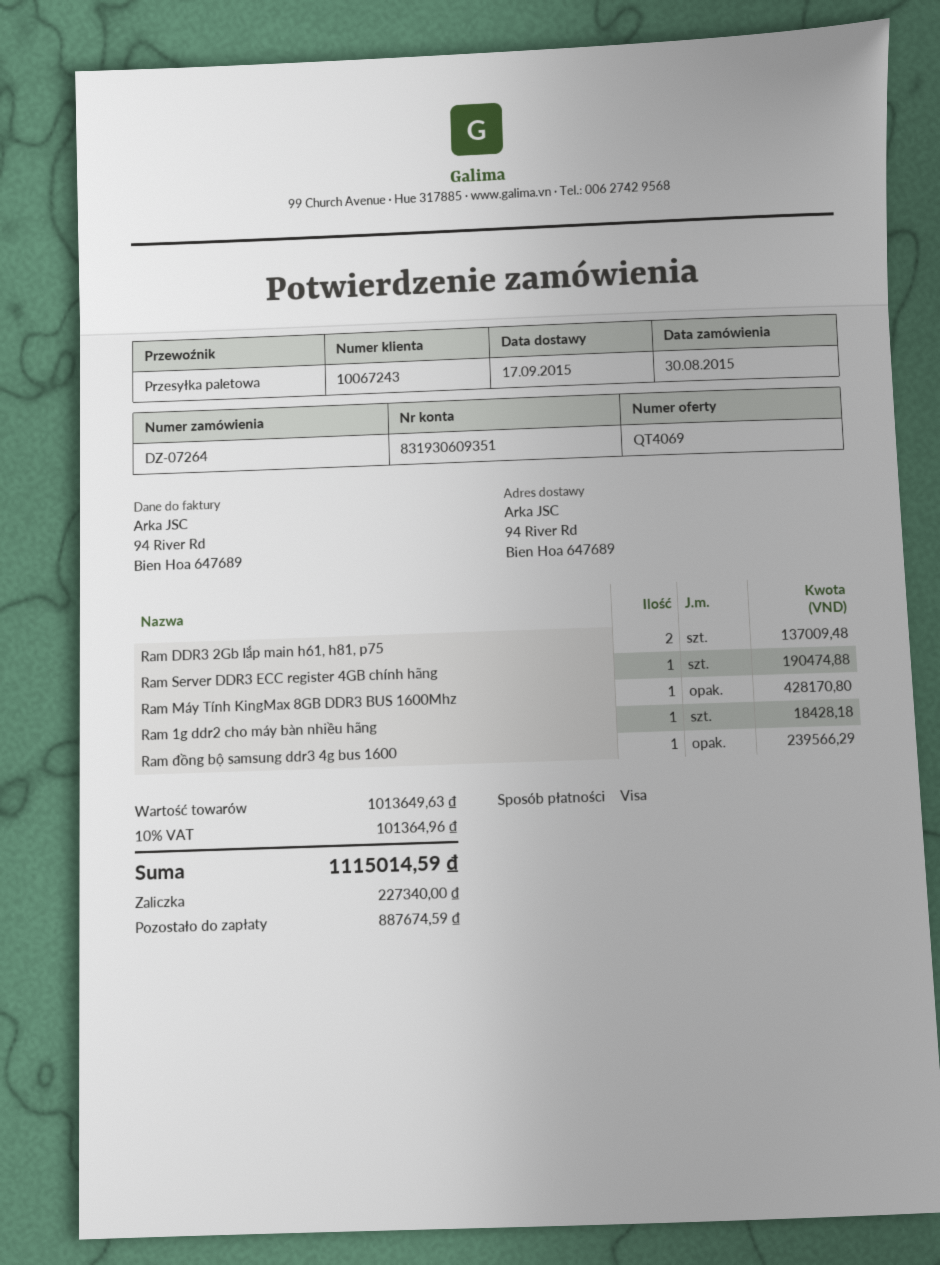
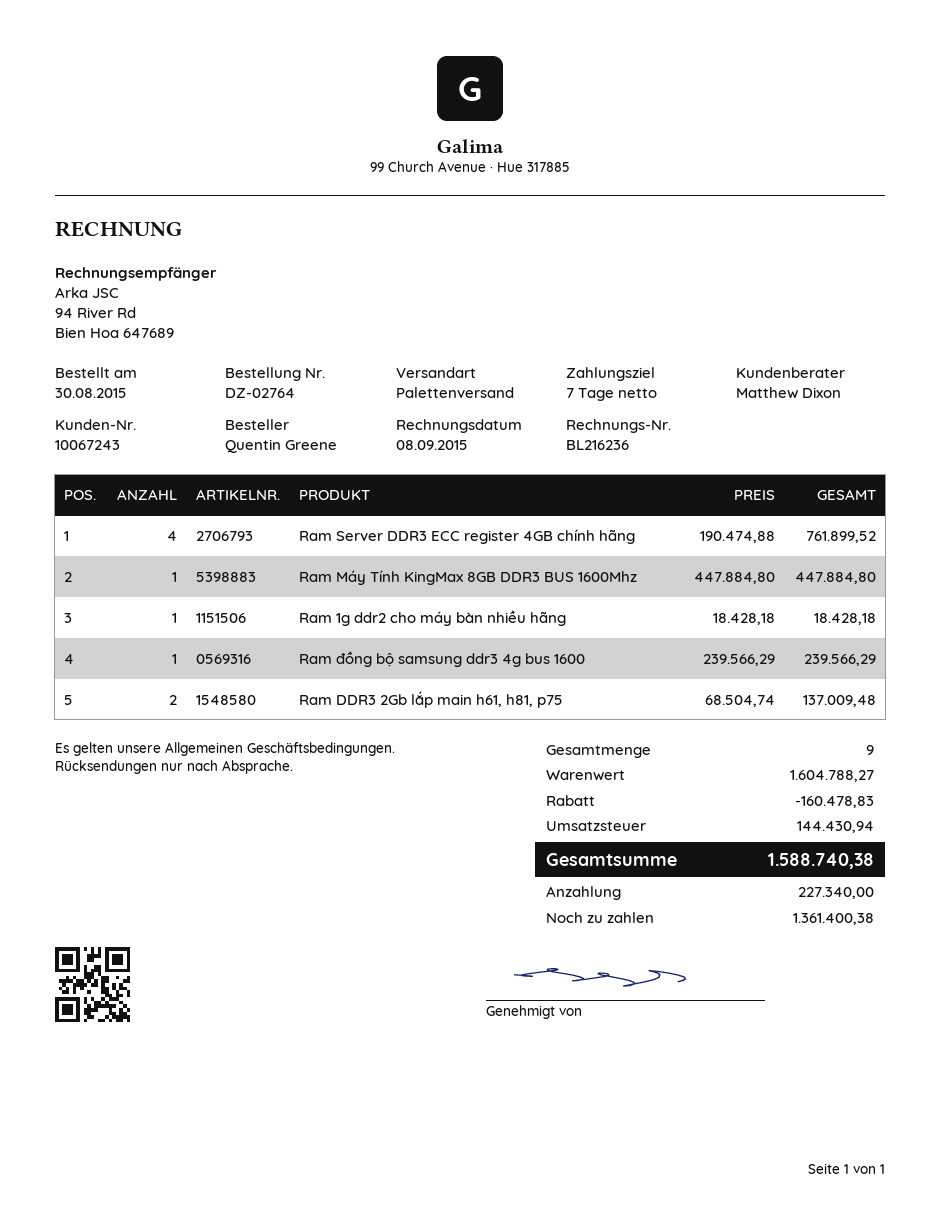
order number: DZ-07264 -> DZ-02764
Ram Server DDR3 ECC register 4GB chính hãng: 1 for 190474.88 -> 4 for 761899.52
Ram Máy Tính KingMax 8GB DDR3 BUS 1600Mhz: 1 for 428170.80 -> 1 for 447884.80
subtotal: 1013649.63 -> 1604788.27
discount: none -> 160478.83
tax: 101364.96 -> 144430.94
total: 1115014.59 -> 1588740.38
balance: 887674.59 -> 1361400.38

